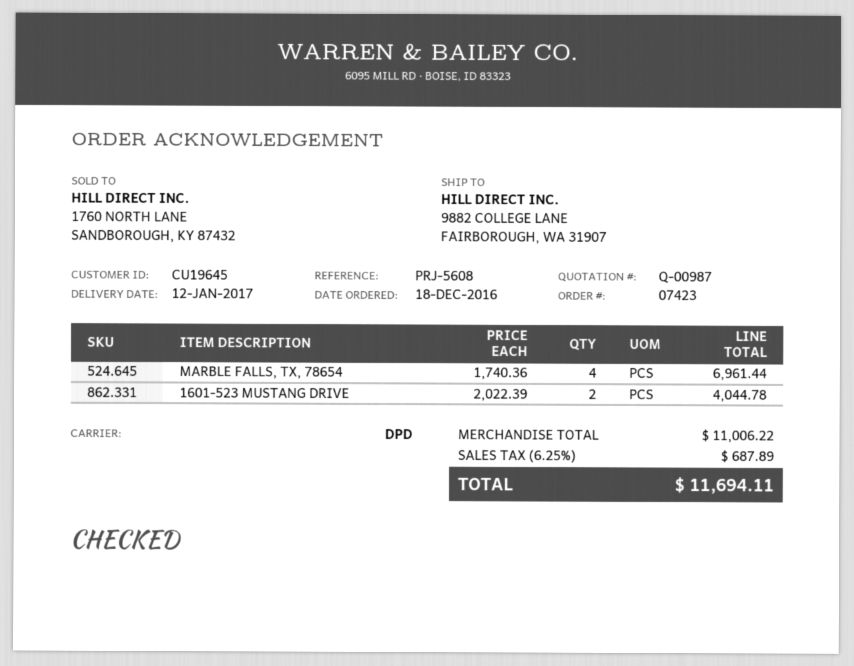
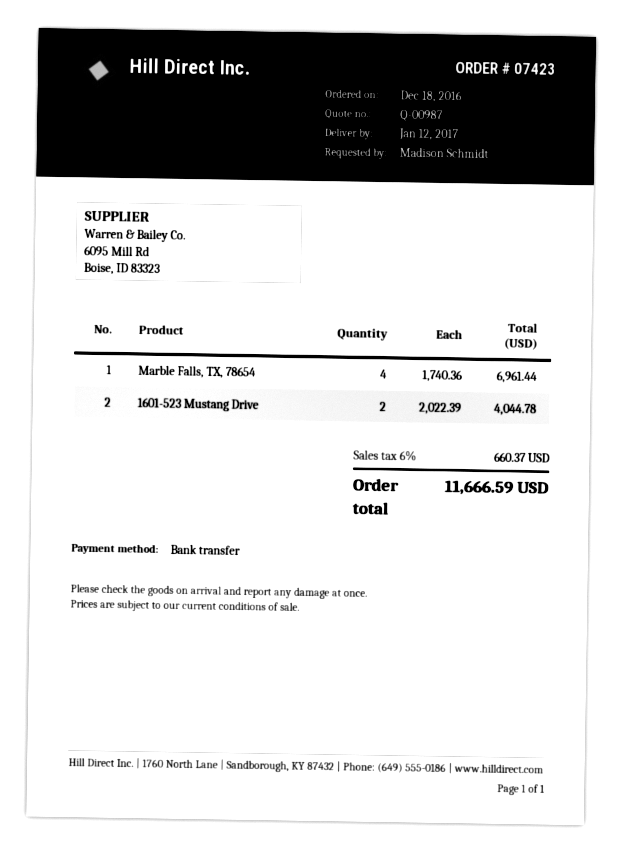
tax: 6.25% = 687.89 -> 6% = 660.37
total: 11694.11 -> 11666.59

